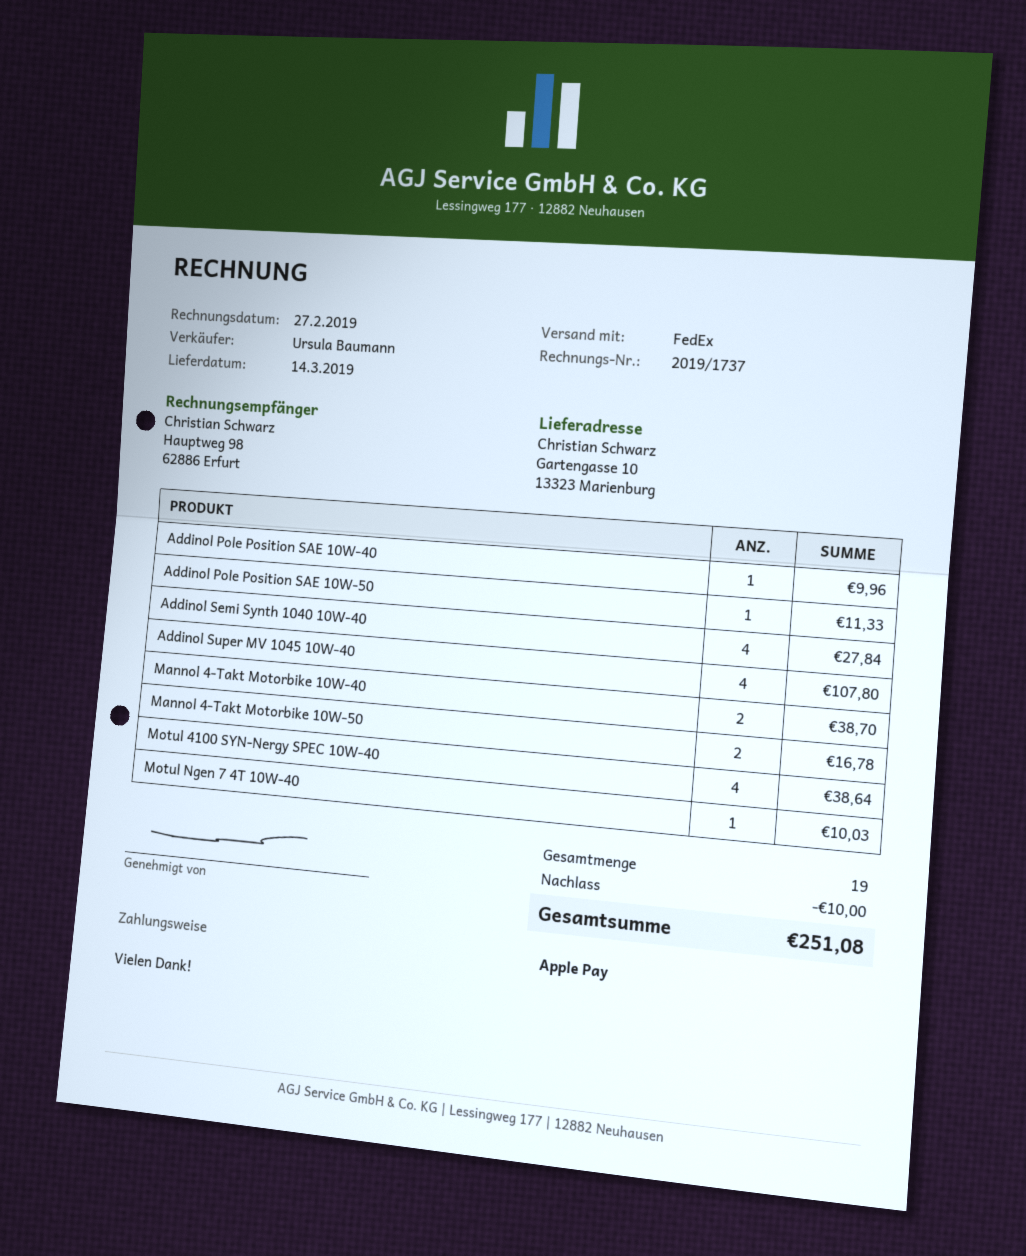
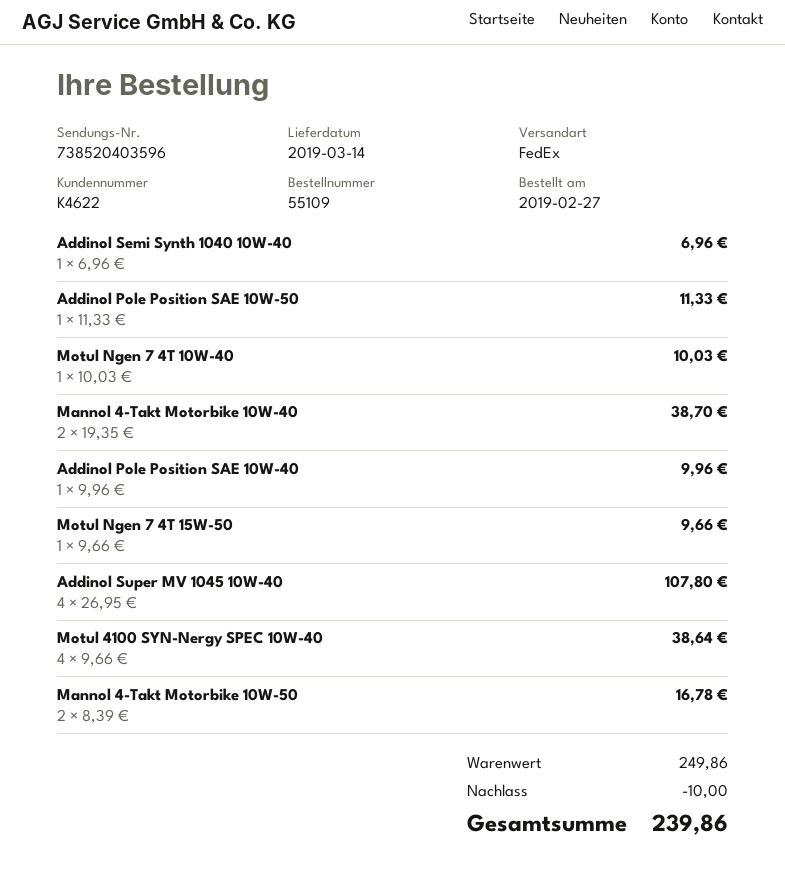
Addinol Semi Synth 1040 10W-40: 4 for 27.84 -> 1 for 6.96
Motul Ngen 7 4T 15W-50: none -> 1 for 9.66
total: 251.08 -> 239.86

